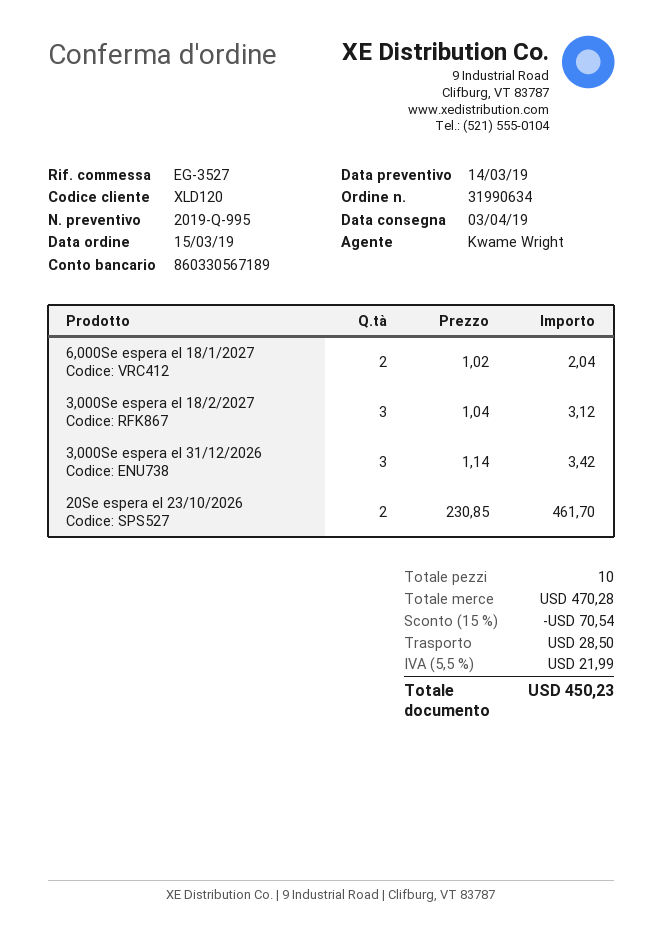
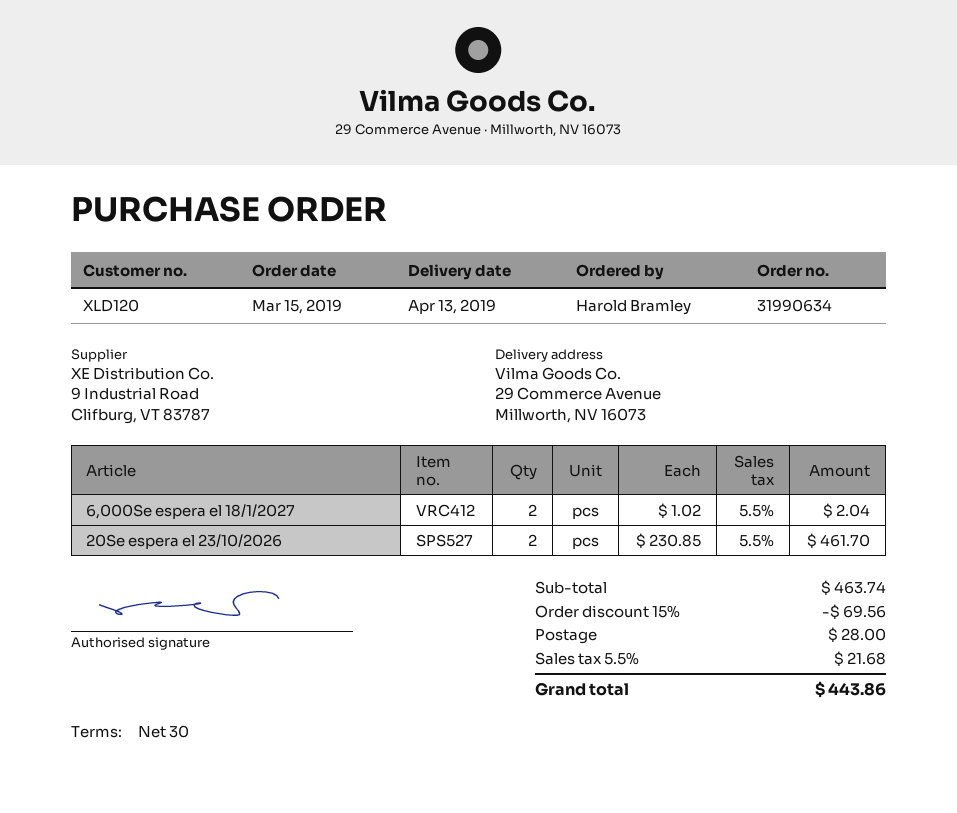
delivery date: 2019-04-03 -> 2019-04-13
3,000Se espera el 18/2/2027: 3 x 1.04 = 3.12 -> none
3,000Se espera el 31/12/2026: 3 x 1.14 = 3.42 -> none
subtotal: 470.28 -> 463.74
discount: 15% = 70.54 -> 15% = 69.56
shipping: 28.50 -> 28.00
tax: 5.5% = 21.99 -> 5.5% = 21.68
total: 450.23 -> 443.86

